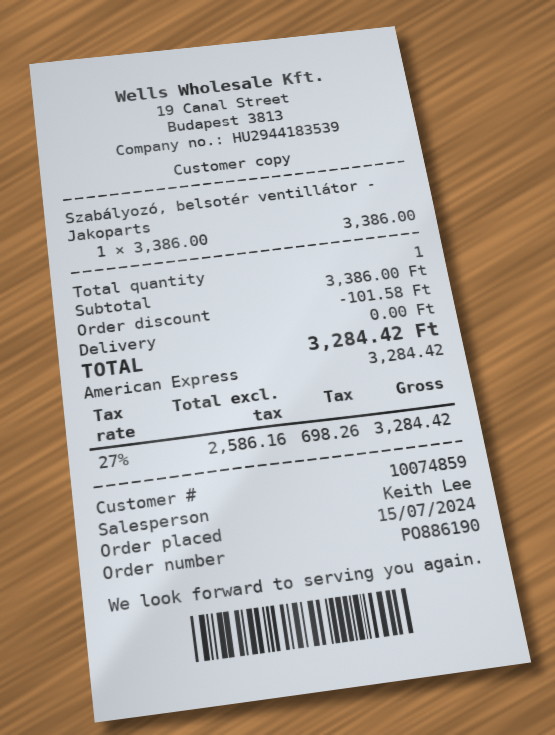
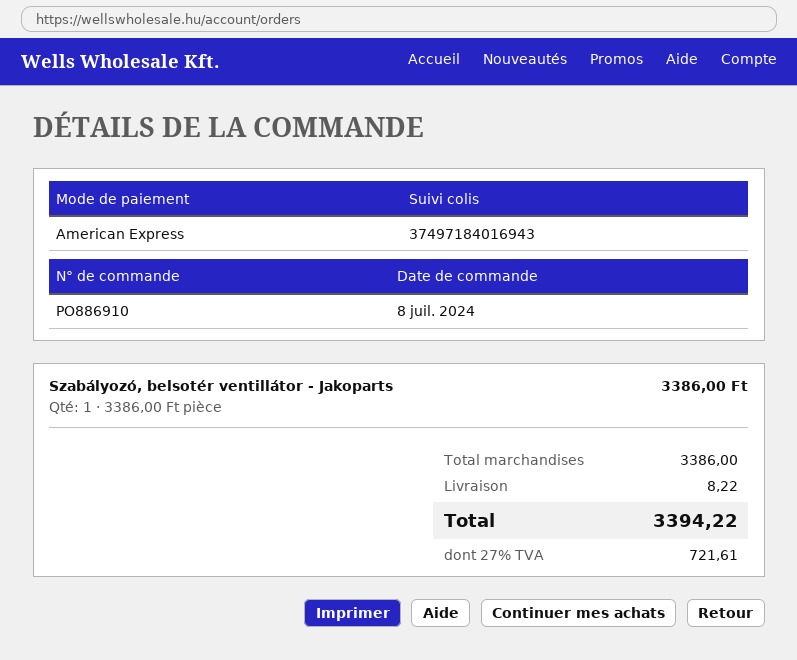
order number: PO886190 -> PO886910
order date: 2024-07-15 -> 2024-07-08
discount: 101.58 -> none
shipping: 0.00 -> 8.22
tax: 27% = 698.26 -> 27% = 721.61
total: 3284.42 -> 3394.22

